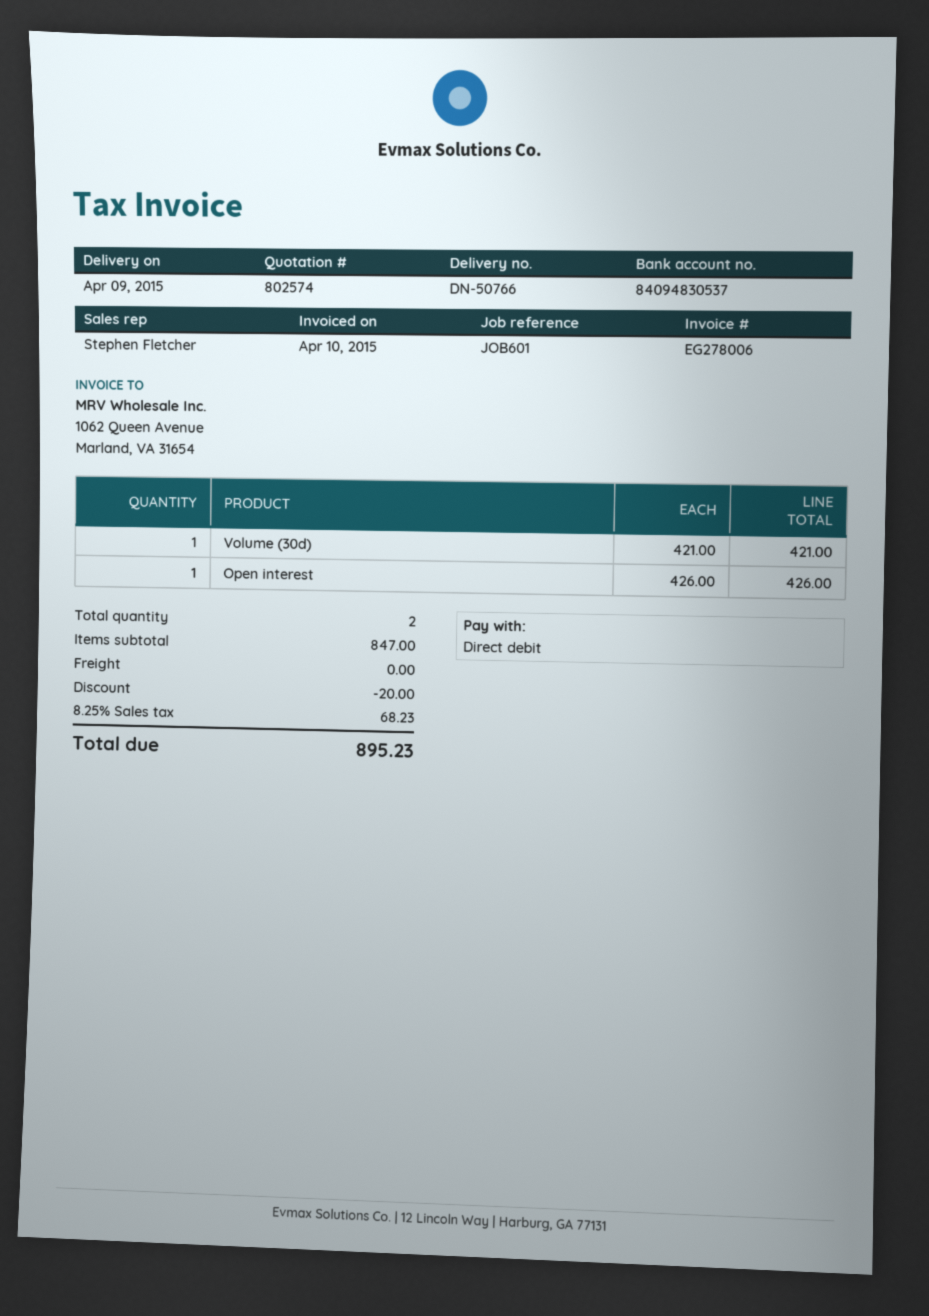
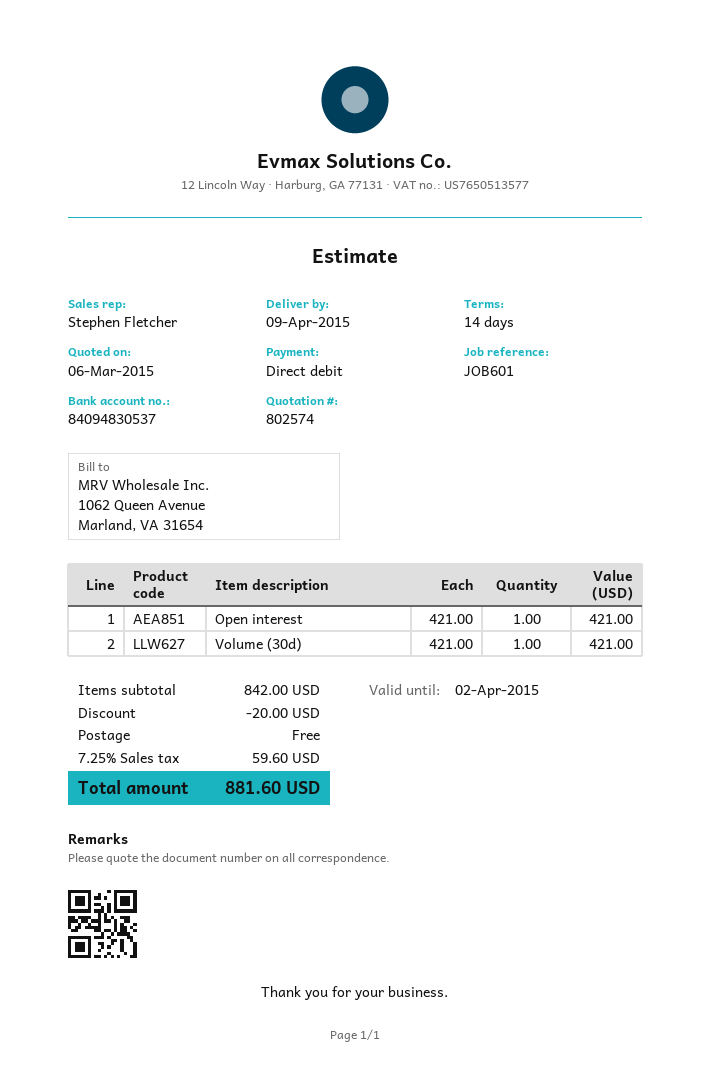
Open interest: 1 x 426.00 = 426.00 -> 1 x 421.00 = 421.00
subtotal: 847.00 -> 842.00
tax: 8.25% = 68.23 -> 7.25% = 59.60
total: 895.23 -> 881.60

